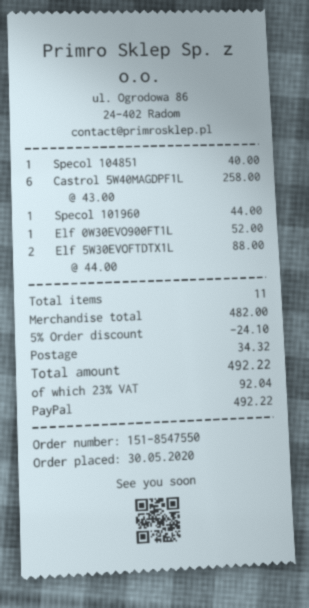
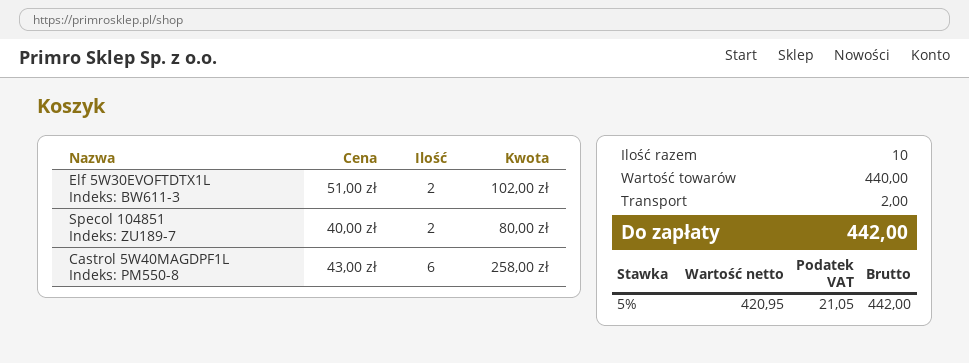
Specol 104851: 1 x 40.00 = 40.00 -> 2 x 40.00 = 80.00
Specol 101960: 1 x 44.00 = 44.00 -> none
Elf 0W30EVO900FT1L: 1 x 52.00 = 52.00 -> none
Elf 5W30EVOFTDTX1L: 2 x 44.00 = 88.00 -> 2 x 51.00 = 102.00
total quantity: 11 -> 10
subtotal: 482.00 -> 440.00
discount: 5% = 24.10 -> none
shipping: 34.32 -> 2.00
tax: 23% = 92.04 -> 5% = 21.05
total: 492.22 -> 442.00

